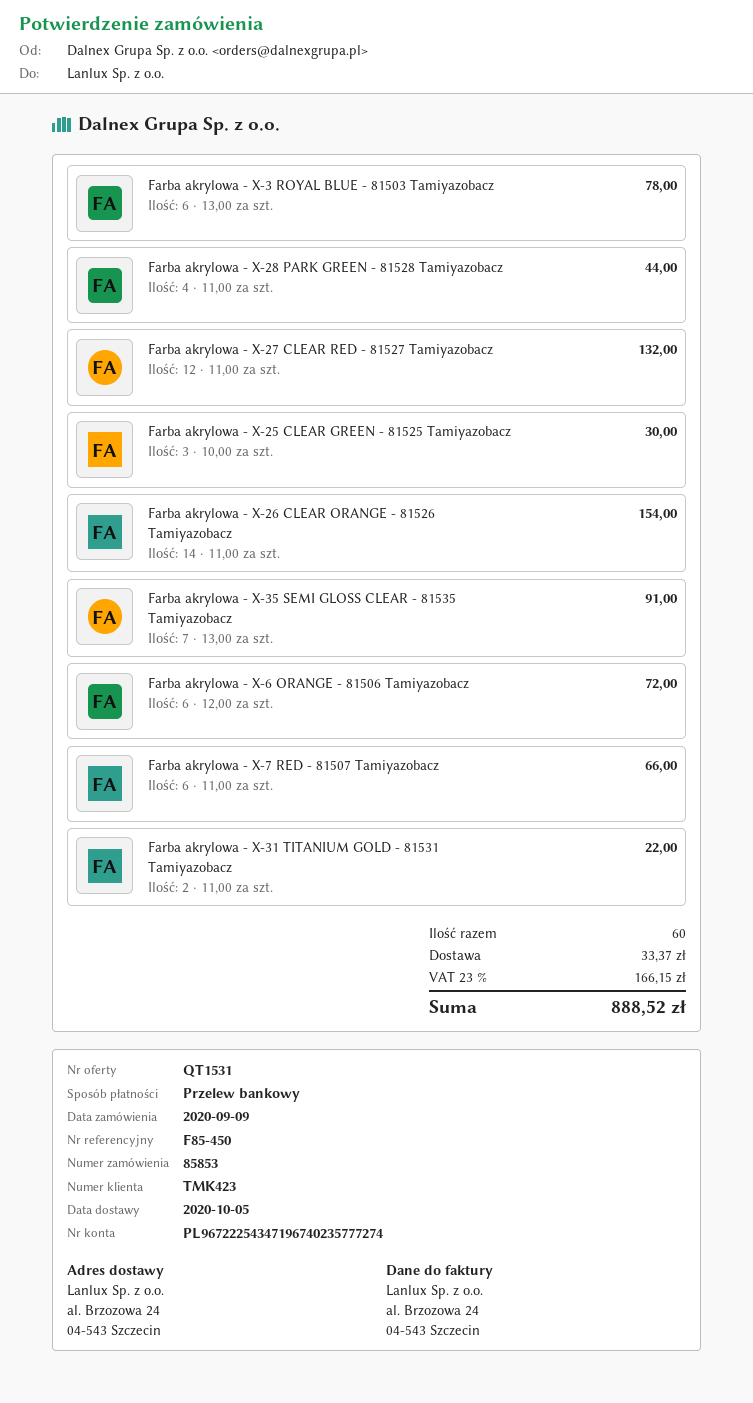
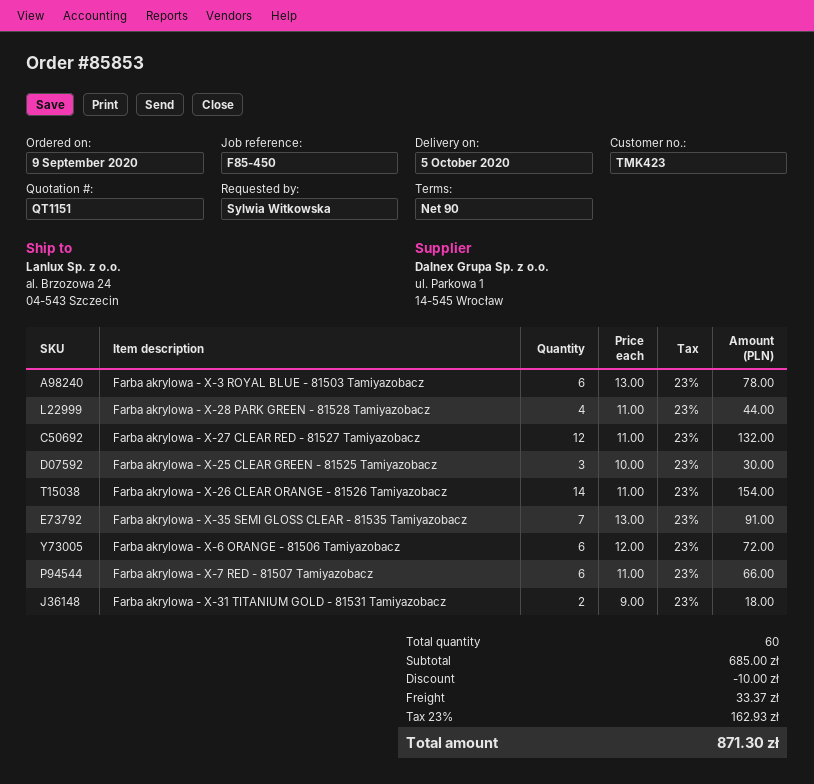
quote number: QT1531 -> QT1151
Farba akrylowa - X-31 TITANIUM GOLD - 81531 Tamiyazobacz: 2 x 11.00 = 22.00 -> 2 x 9.00 = 18.00
discount: none -> 10.00
tax: 23% = 166.15 -> 23% = 162.93
total: 888.52 -> 871.30

